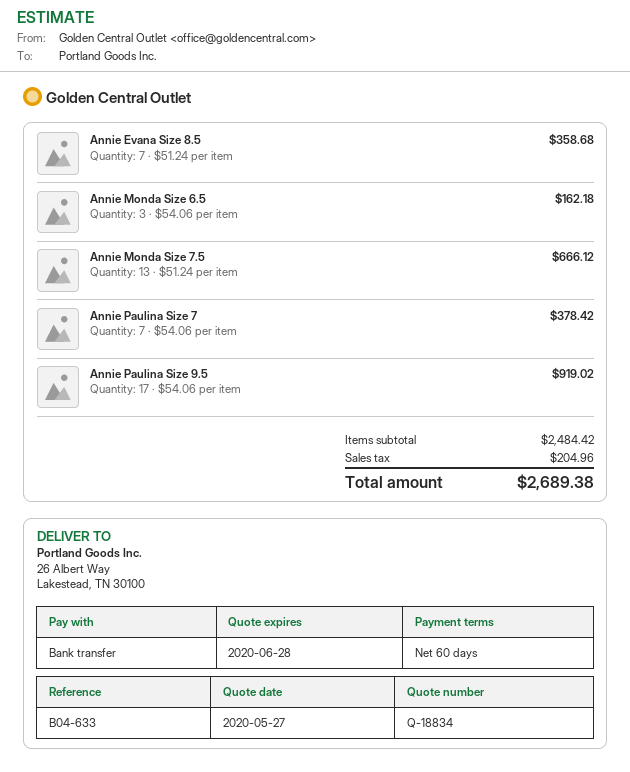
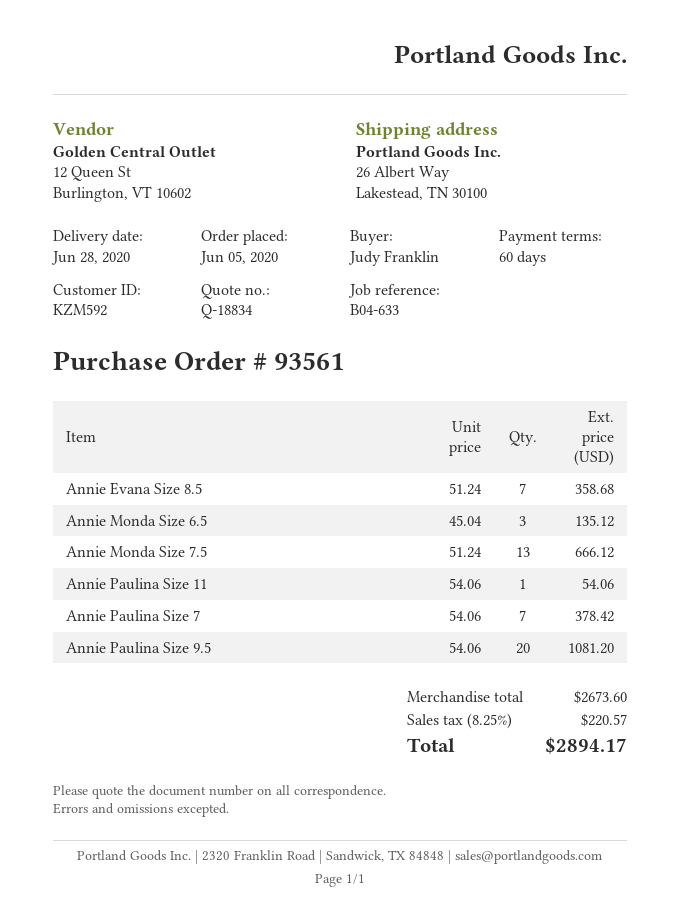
Annie Monda Size 6.5: 3 x 54.06 = 162.18 -> 3 x 45.04 = 135.12
Annie Paulina Size 9.5: 17 x 54.06 = 919.02 -> 20 x 54.06 = 1081.20
Annie Paulina Size 11: none -> 1 x 54.06 = 54.06
subtotal: 2484.42 -> 2673.60
tax: 204.96 -> 220.57
total: 2689.38 -> 2894.17

